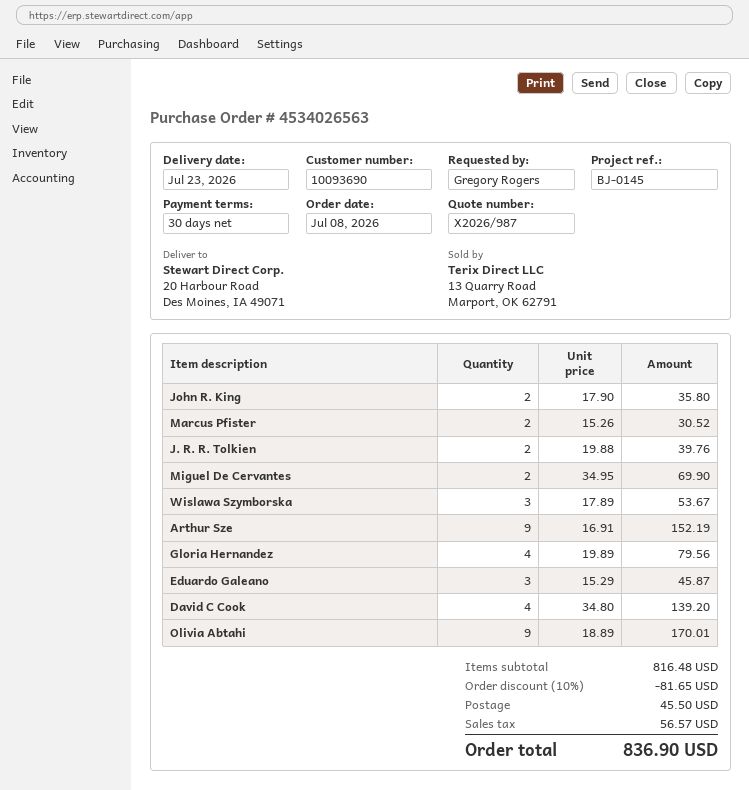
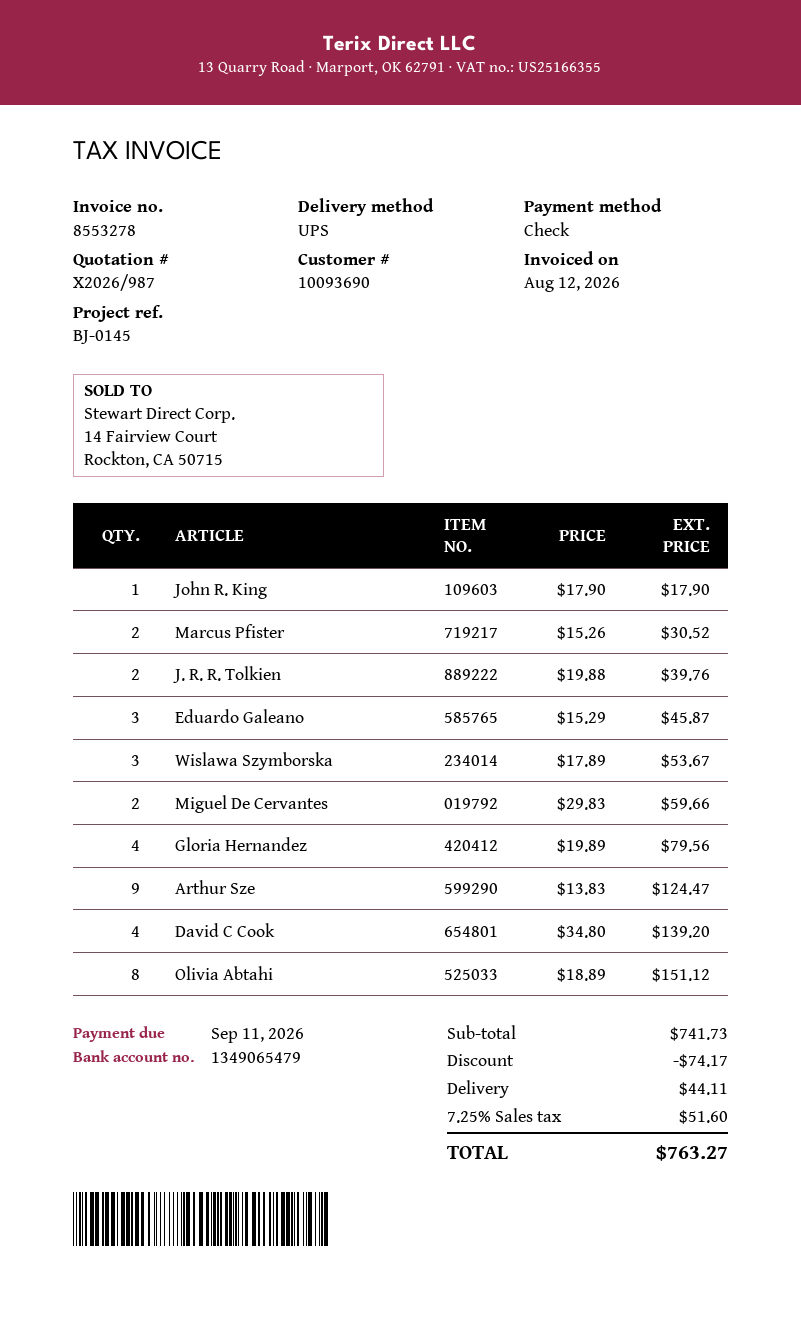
John R. King: 2 x 17.90 = 35.80 -> 1 x 17.90 = 17.90
Miguel De Cervantes: 2 x 34.95 = 69.90 -> 2 x 29.83 = 59.66
Arthur Sze: 9 x 16.91 = 152.19 -> 9 x 13.83 = 124.47
Olivia Abtahi: 9 x 18.89 = 170.01 -> 8 x 18.89 = 151.12
subtotal: 816.48 -> 741.73
discount: 81.65 -> 74.17
shipping: 45.50 -> 44.11
tax: 56.57 -> 51.60
total: 836.90 -> 763.27

